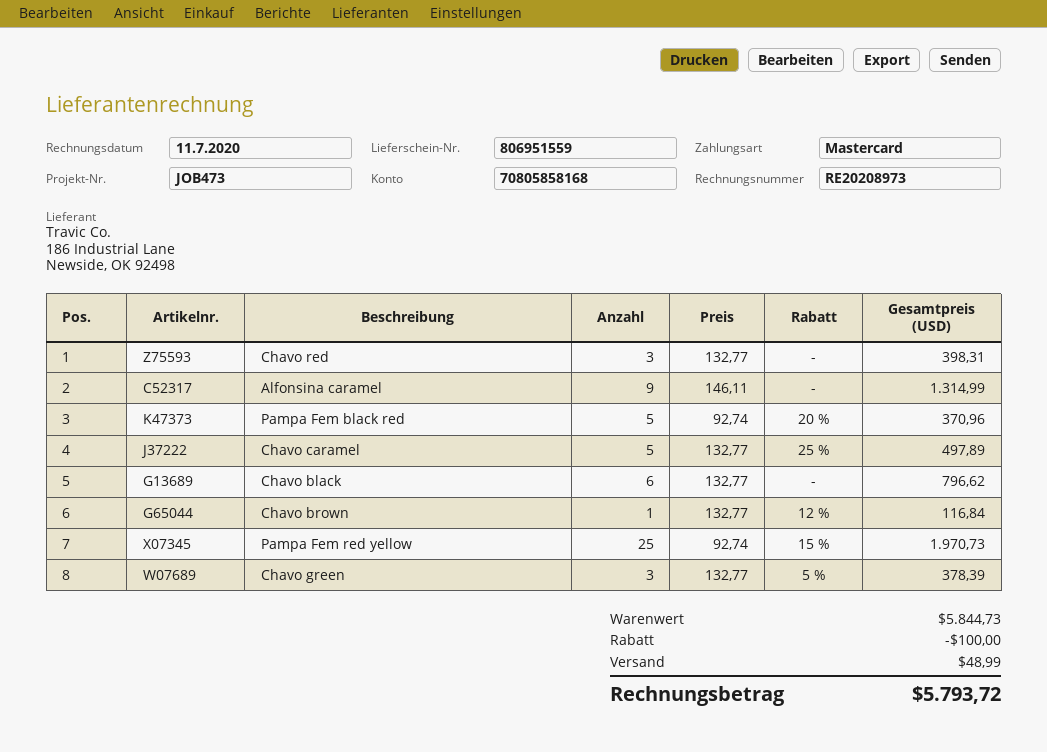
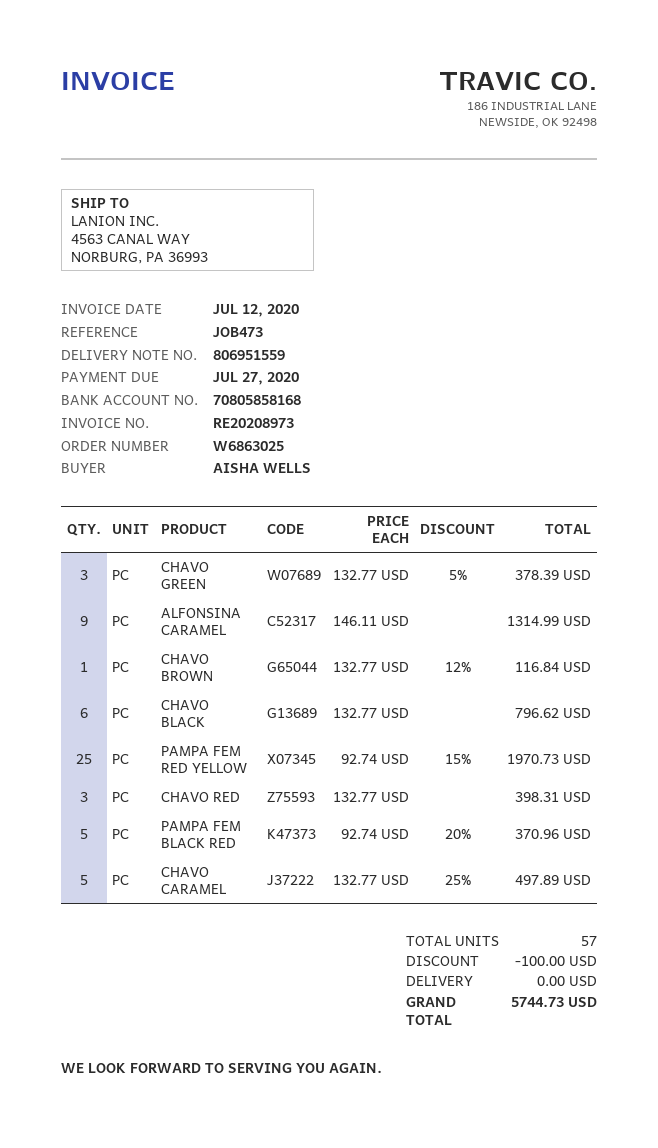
invoice date: 2020-07-11 -> 2020-07-12
shipping: 48.99 -> 0.00
total: 5793.72 -> 5744.73

